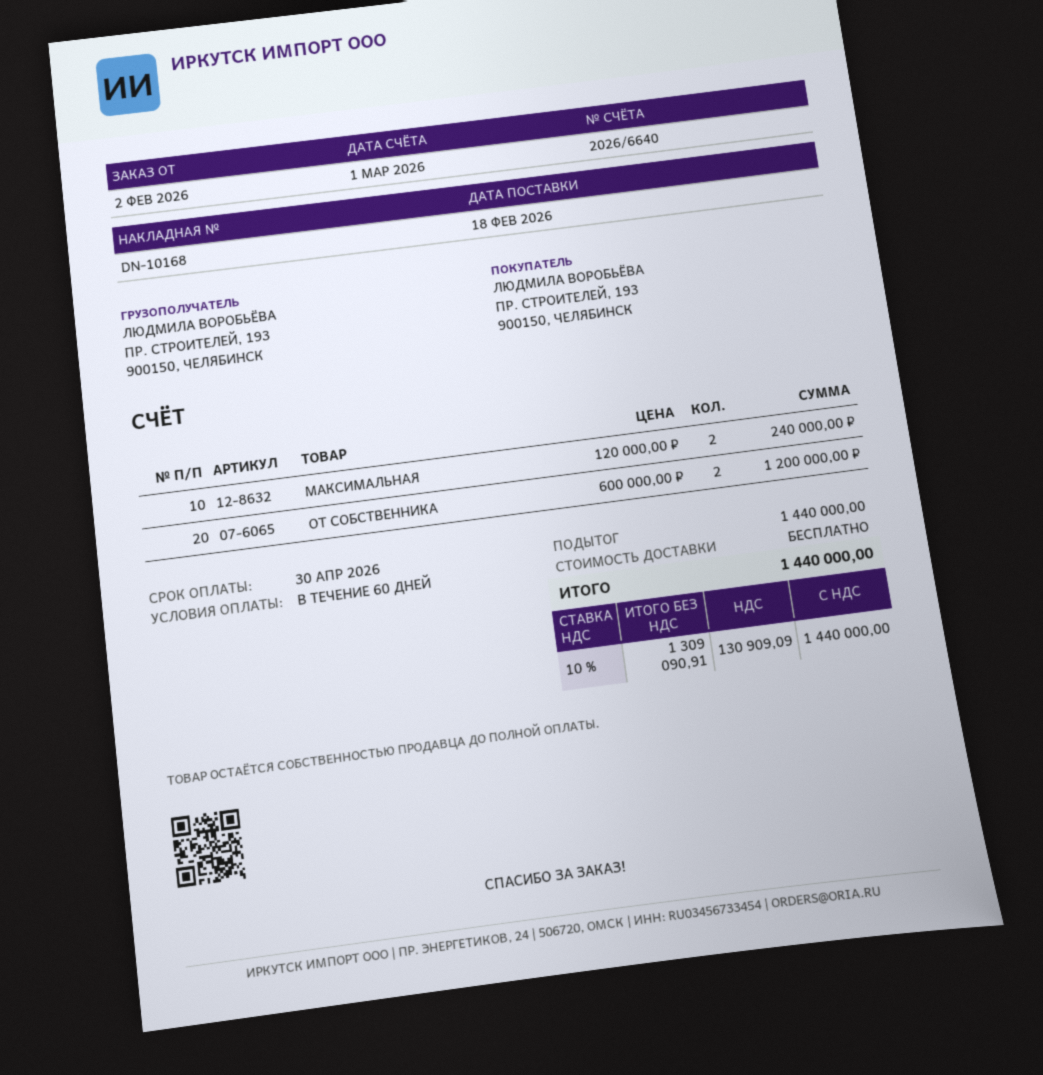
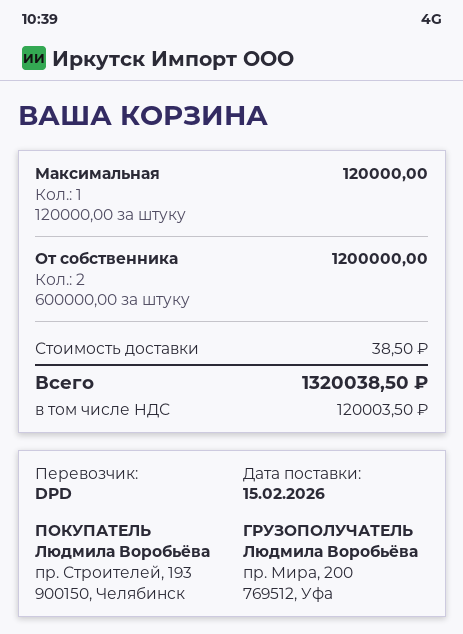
delivery date: 2026-02-18 -> 2026-02-15
ship to: ПР. СТРОИТЕЛЕЙ, 193, 900150, ЧЕЛЯБИНСК -> пр. Мира, 200, 769512, Уфа
МАКСИМАЛЬНАЯ: 2 x 120000.00 = 240000.00 -> 1 x 120000.00 = 120000.00
shipping: 0.00 -> 38.50
tax: 130909.09 -> 120003.50
total: 1440000.00 -> 1320038.50

